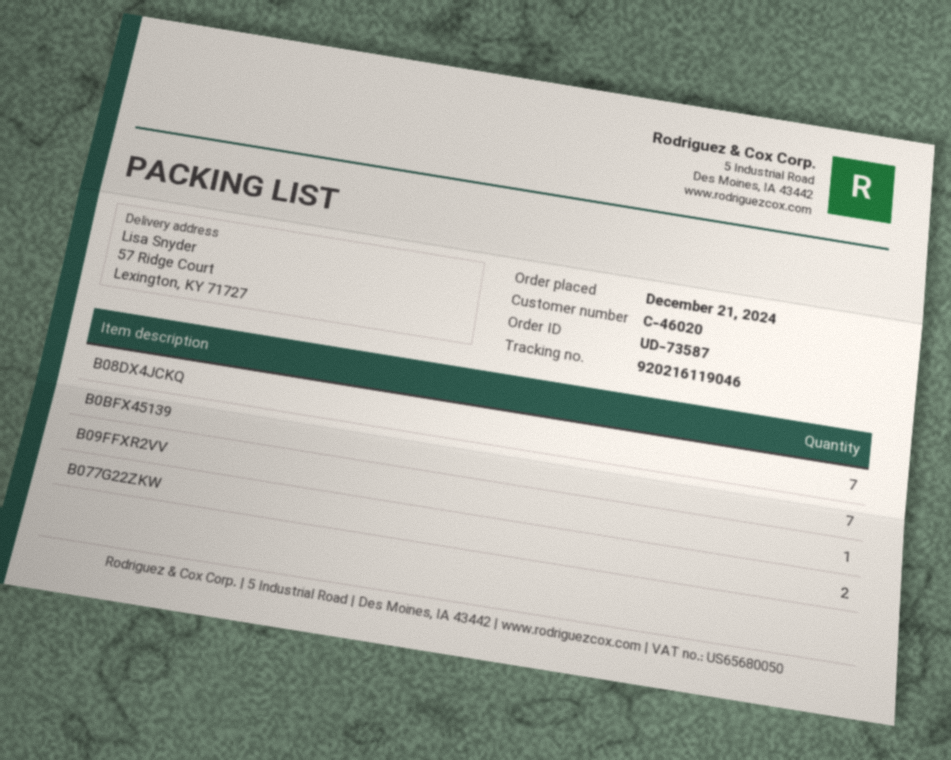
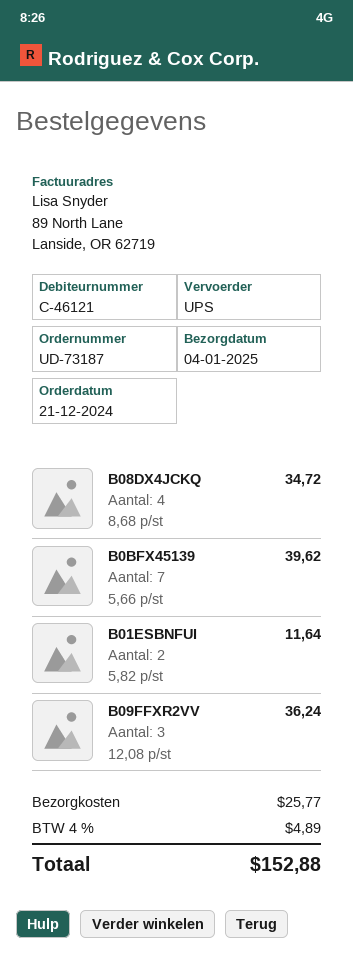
order number: UD-73587 -> UD-73187
customer number: C-46020 -> C-46121
B08DX4JCKQ: 7 -> 4
B09FFXR2VV: 1 -> 3
B077G22ZKW: 2 -> none
B01ESBNFUI: none -> 2

